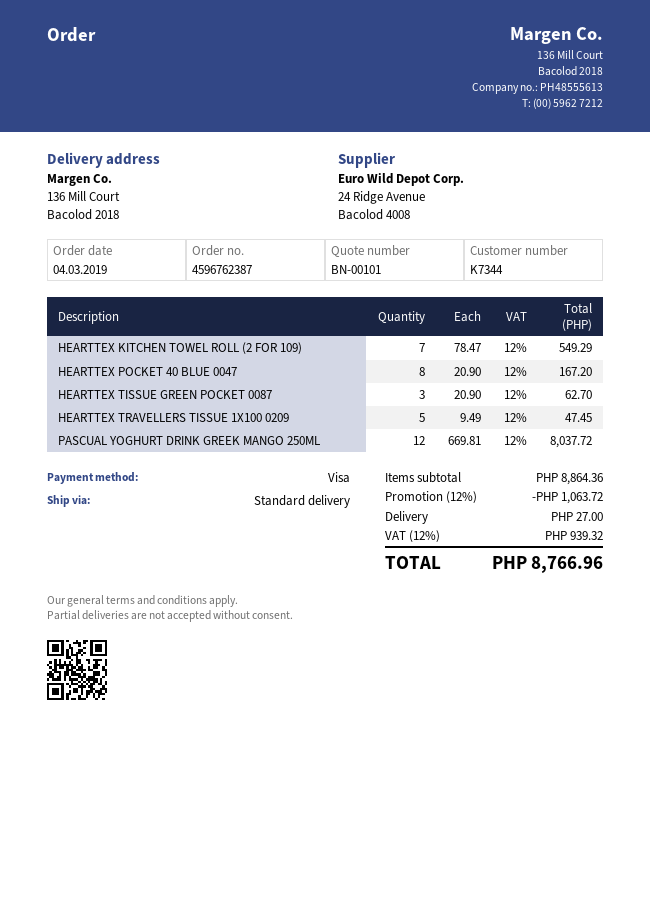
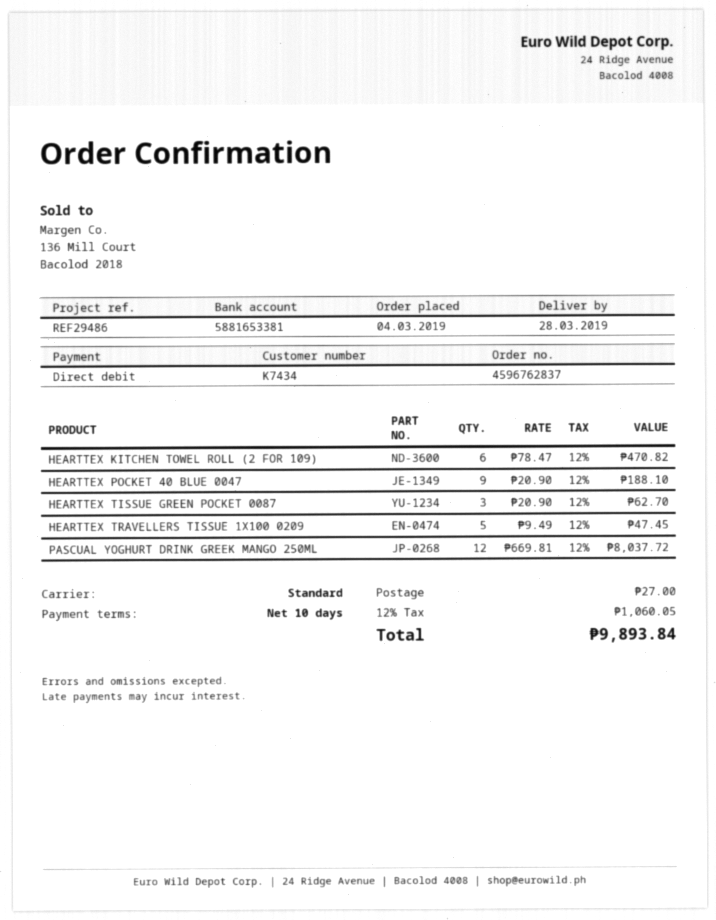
order number: 4596762387 -> 4596762837
customer number: K7344 -> K7434
payment method: Visa -> direct debit
HEARTTEX KITCHEN TOWEL ROLL (2 FOR 109): 7 x 78.47 = 549.29 -> 6 x 78.47 = 470.82
HEARTTEX POCKET 40 BLUE 0047: 8 x 20.90 = 167.20 -> 9 x 20.90 = 188.10
discount: 12% = 1063.72 -> none
tax: 12% = 939.32 -> 12% = 1060.05
total: 8766.96 -> 9893.84

